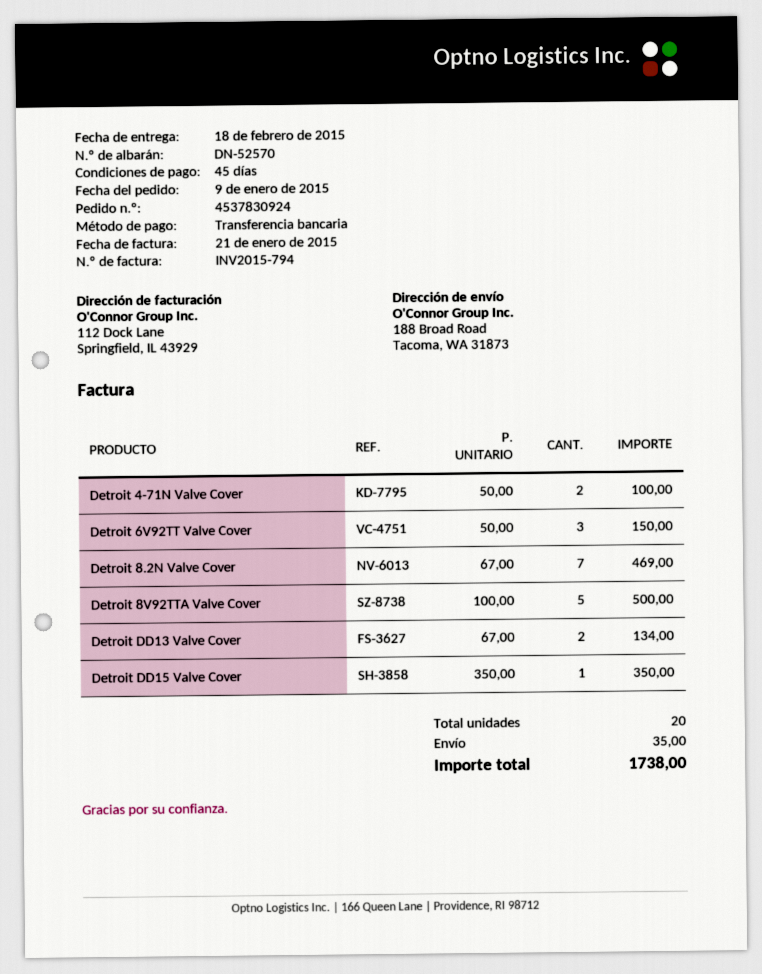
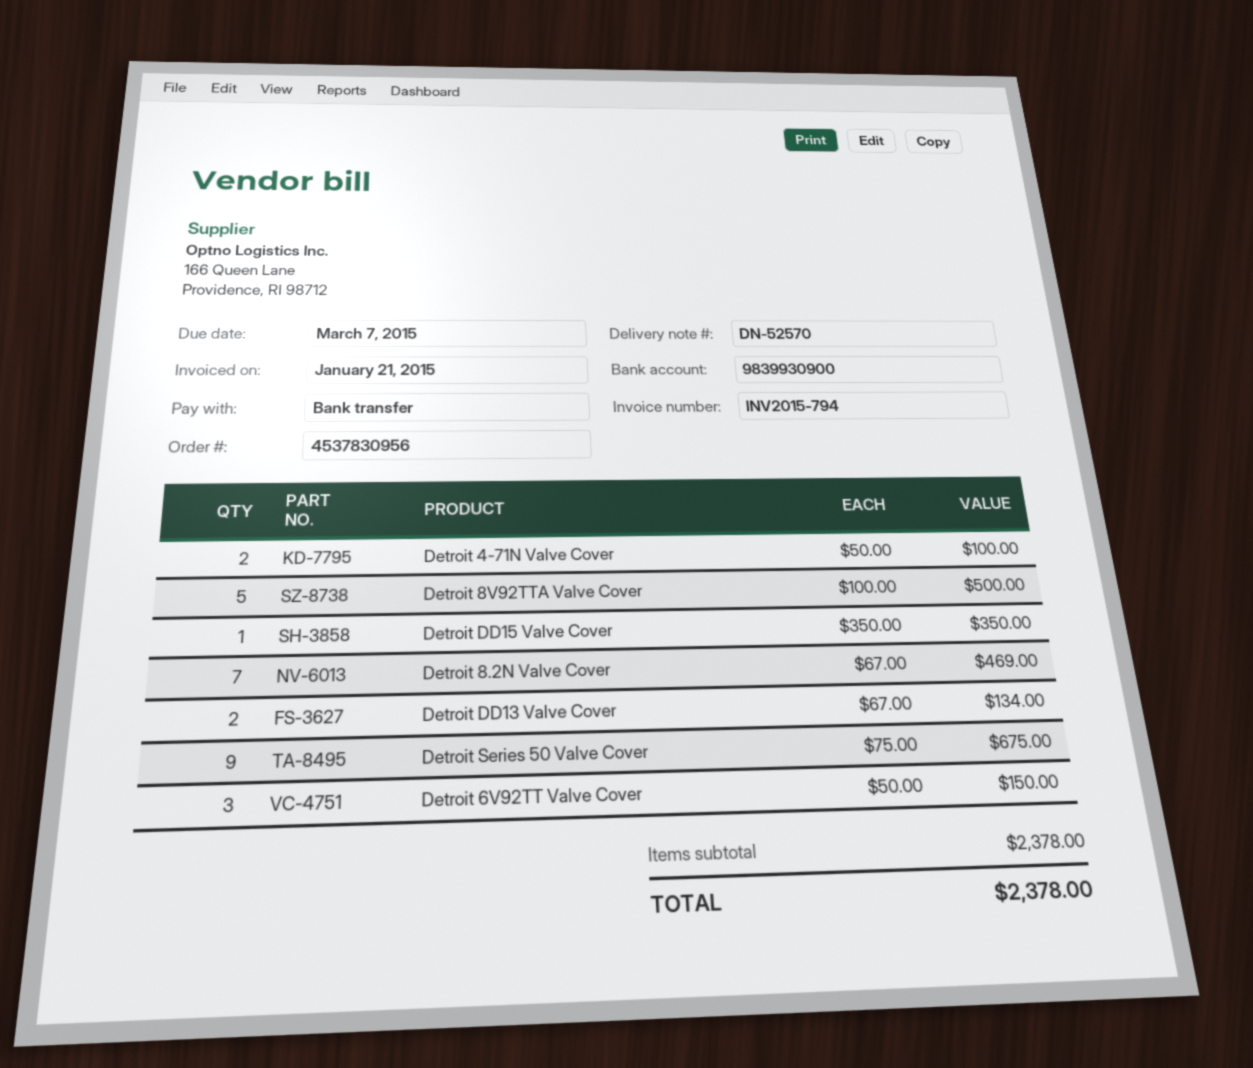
order number: 4537830924 -> 4537830956
Detroit Series 50 Valve Cover: none -> 9 x 75.00 = 675.00
shipping: 35.00 -> none
total: 1738.00 -> 2378.00

